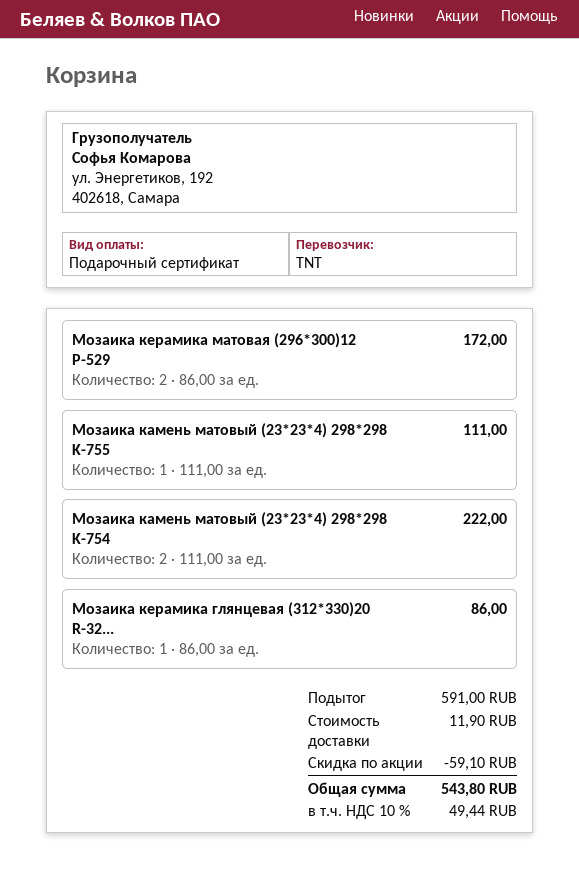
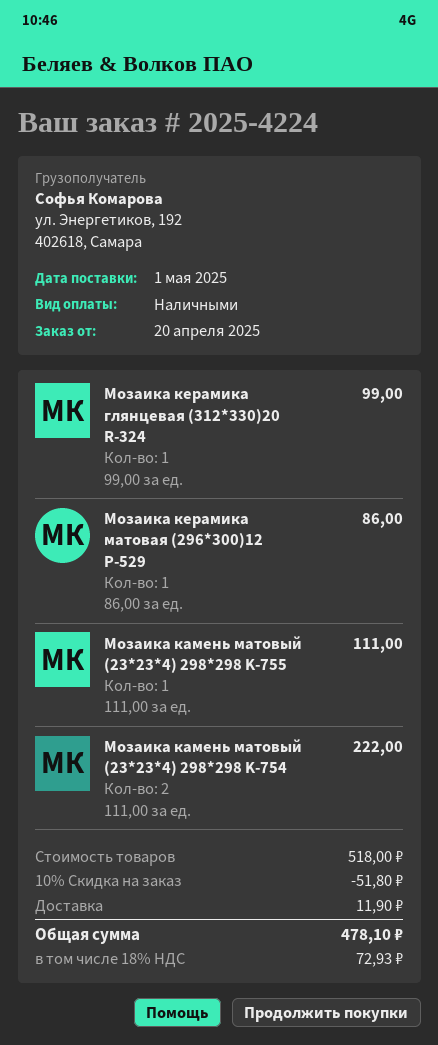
payment method: gift card -> cash
Мозаика керамика матовая (296*300)12 P-529: 2 x 86.00 = 172.00 -> 1 x 86.00 = 86.00
Мозаика керамика глянцевая (312*330)20 R-32...: 1 x 86.00 = 86.00 -> 1 x 99.00 = 99.00
subtotal: 591.00 -> 518.00
discount: 59.10 -> 51.80
tax: 10% = 49.44 -> 18% = 72.93
total: 543.80 -> 478.10

